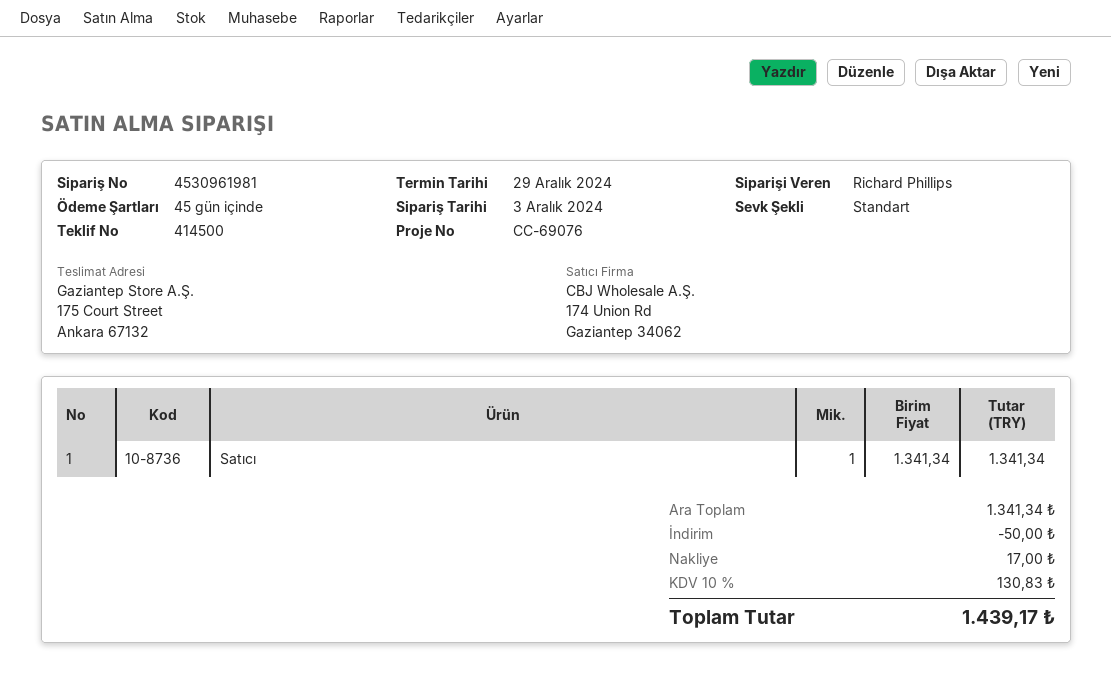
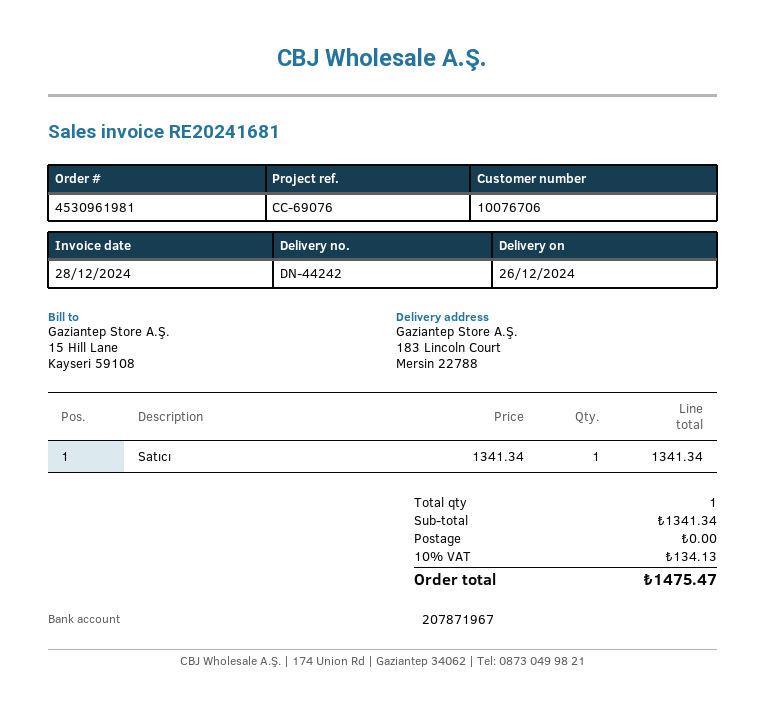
delivery date: 2024-12-29 -> 2024-12-26
ship to: 175 Court Street, Ankara 67132 -> 183 Lincoln Court, Mersin 22788
discount: 50.00 -> none
shipping: 17.00 -> 0.00
tax: 10% = 130.83 -> 10% = 134.13
total: 1439.17 -> 1475.47

